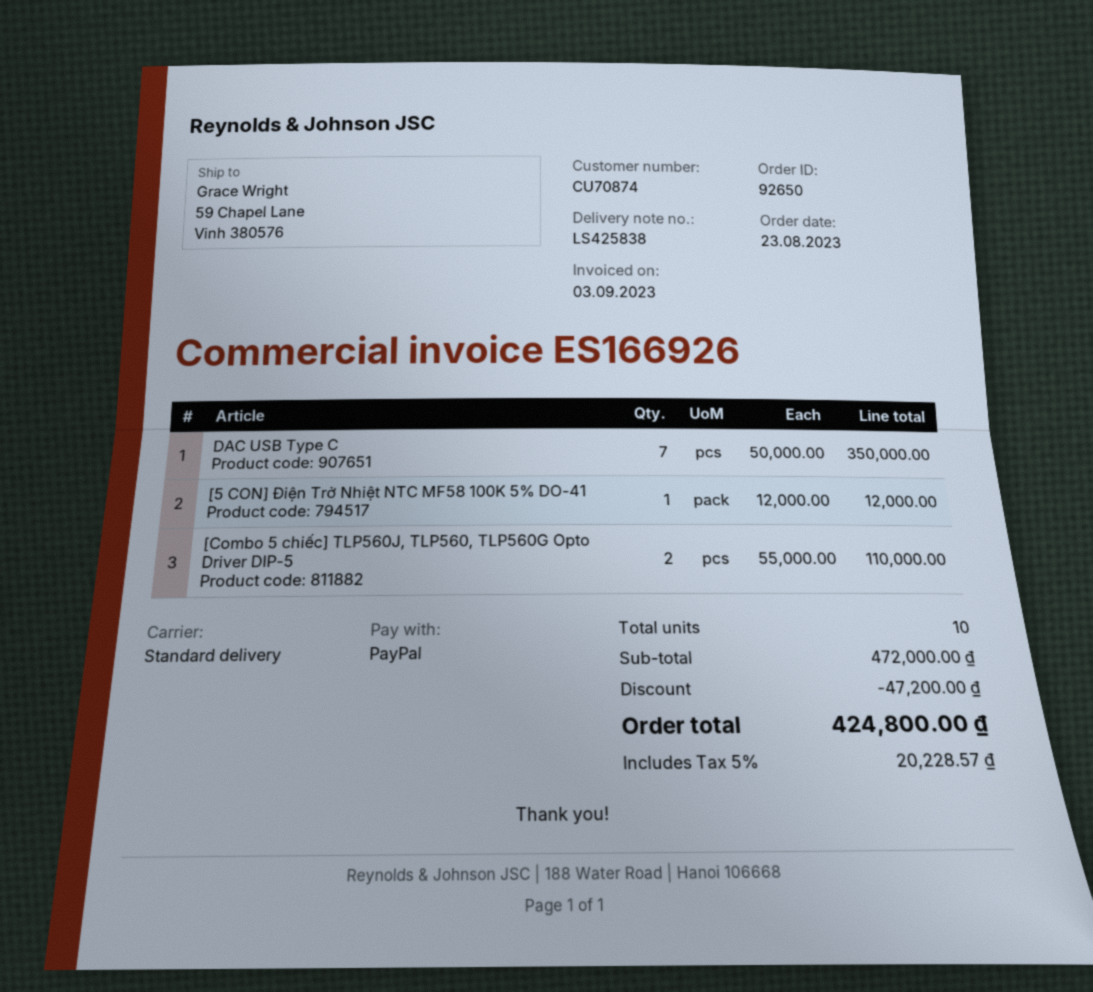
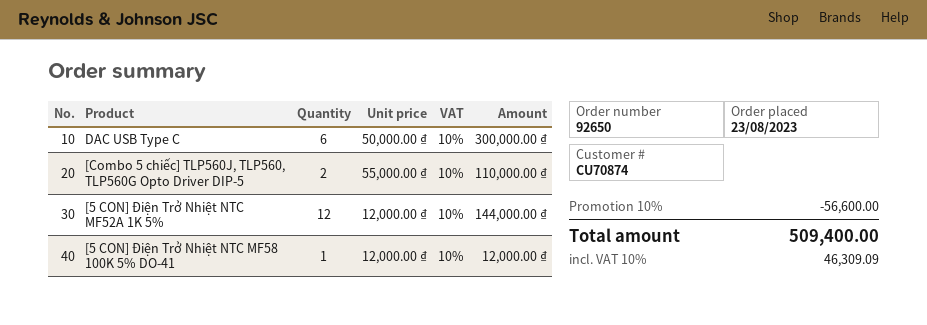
DAC USB Type C: 7 x 50000.00 = 350000.00 -> 6 x 50000.00 = 300000.00
[5 CON] Điện Trở Nhiệt NTC MF52A 1K 5%: none -> 12 x 12000.00 = 144000.00
discount: 47200.00 -> 56600.00
tax: 5% = 20228.57 -> 10% = 46309.09
total: 424800.00 -> 509400.00

